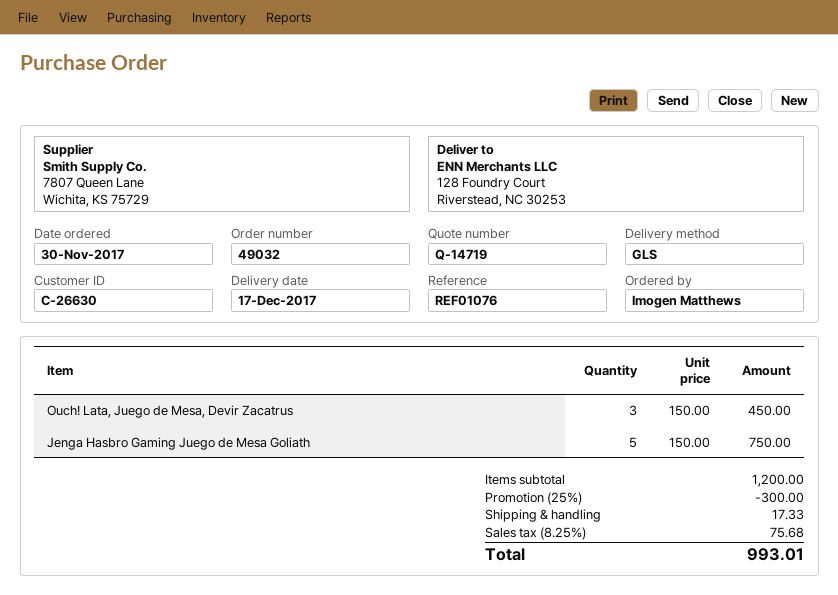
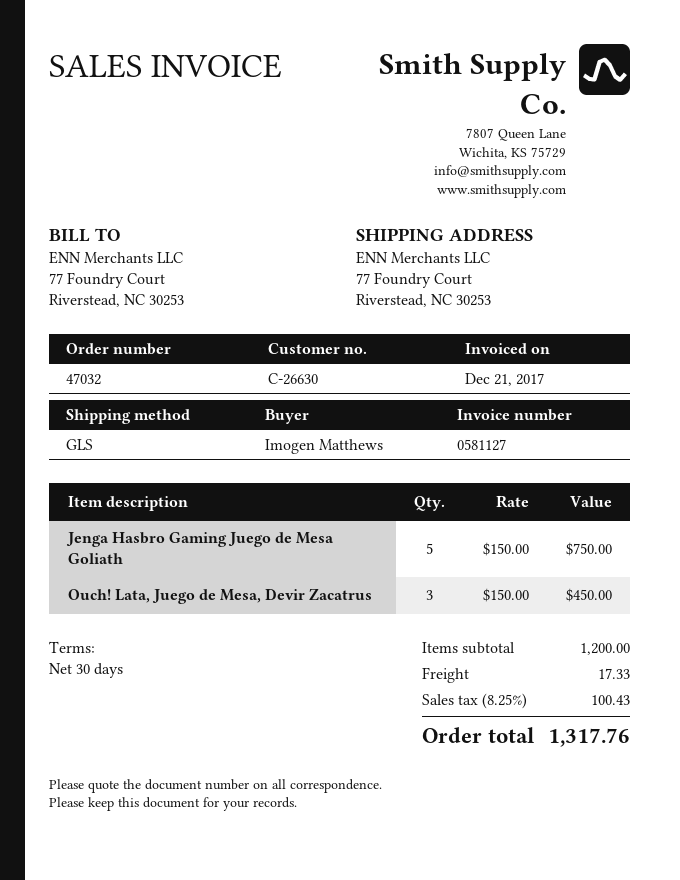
order number: 49032 -> 47032
ship to: 128 Foundry Court, Riverstead, NC 30253 -> 77 Foundry Court, Riverstead, NC 30253
discount: 25% = 300.00 -> none
tax: 8.25% = 75.68 -> 8.25% = 100.43
total: 993.01 -> 1317.76

